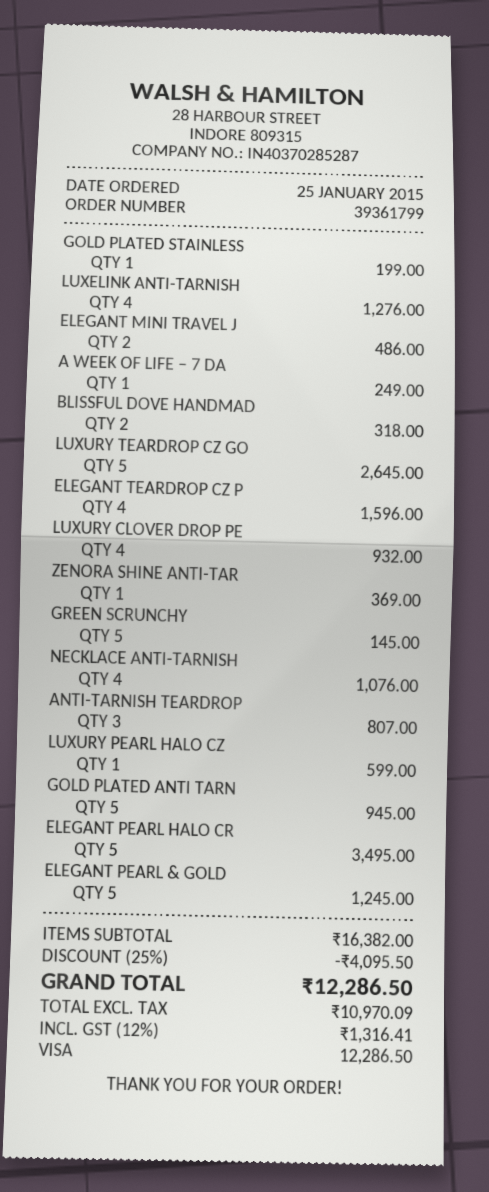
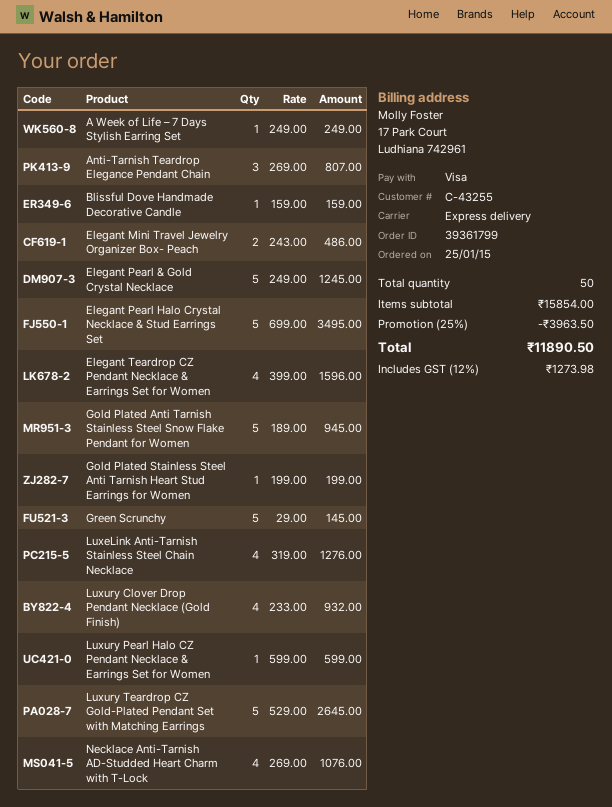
BLISSFUL DOVE HANDMAD: 2 for 318.00 -> 1 for 159.00
ZENORA SHINE ANTI-TAR: 1 for 369.00 -> none
subtotal: 16382.00 -> 15854.00
discount: 25% = 4095.50 -> 25% = 3963.50
tax: 12% = 1316.41 -> 12% = 1273.98
total: 12286.50 -> 11890.50

